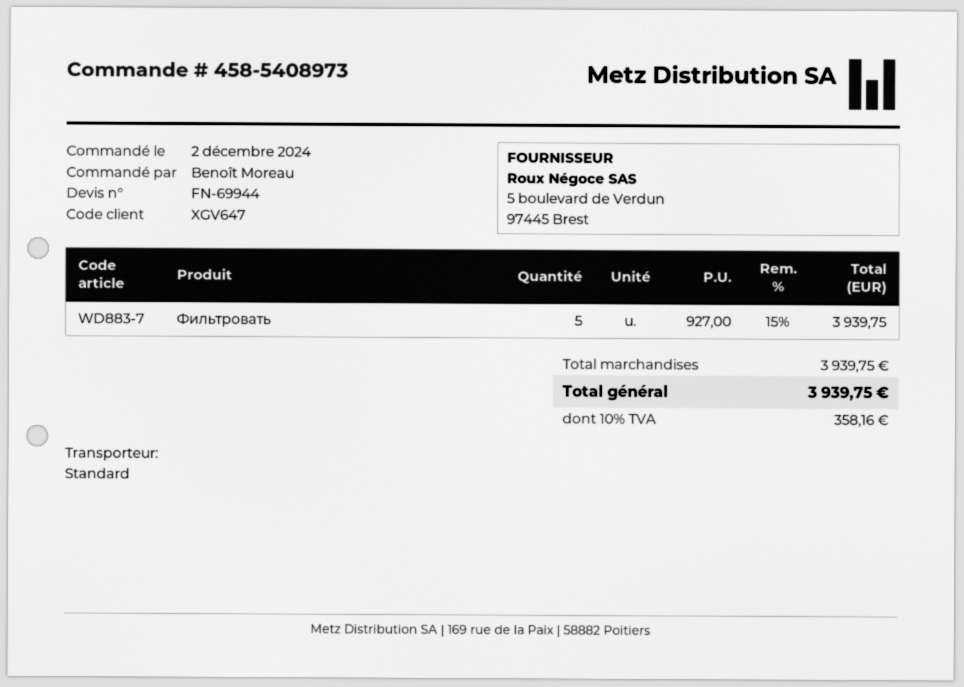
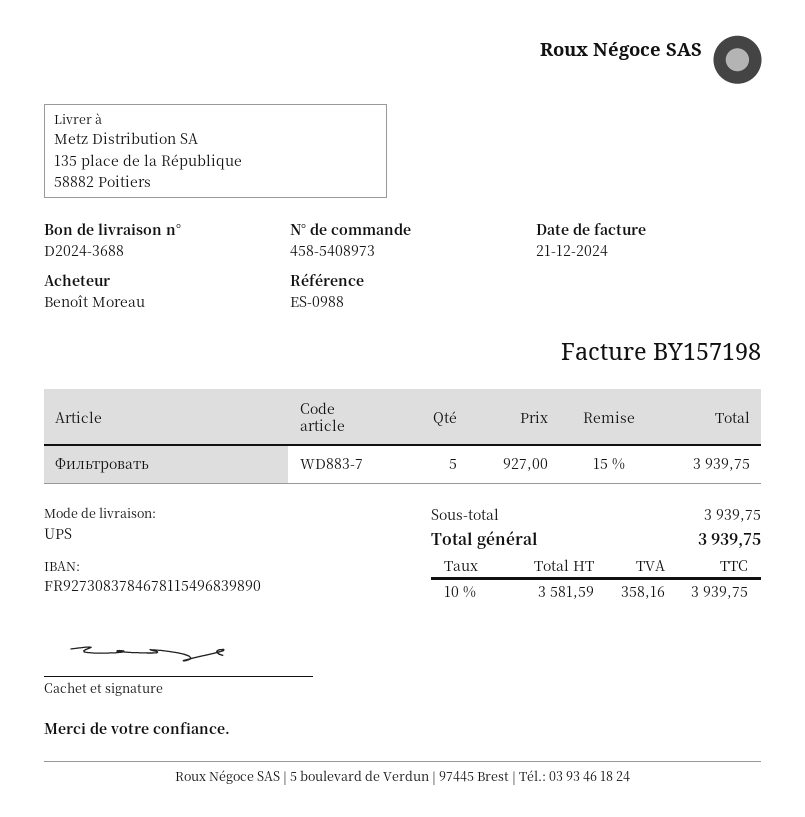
shipping method: standard -> UPS

